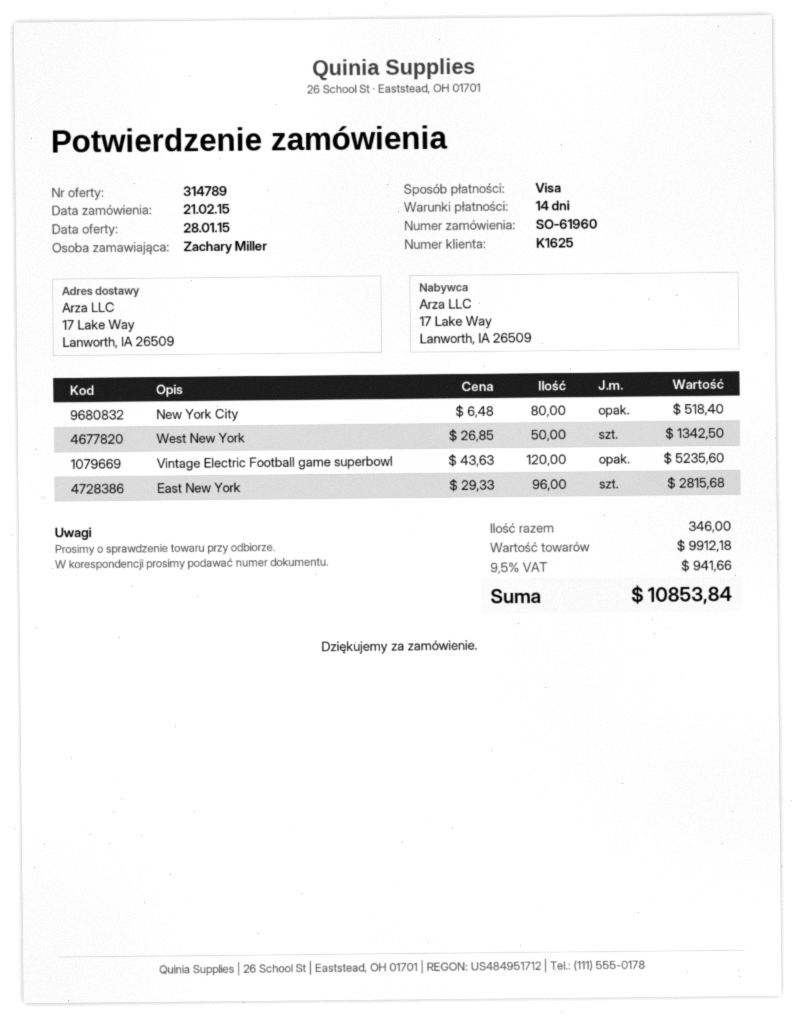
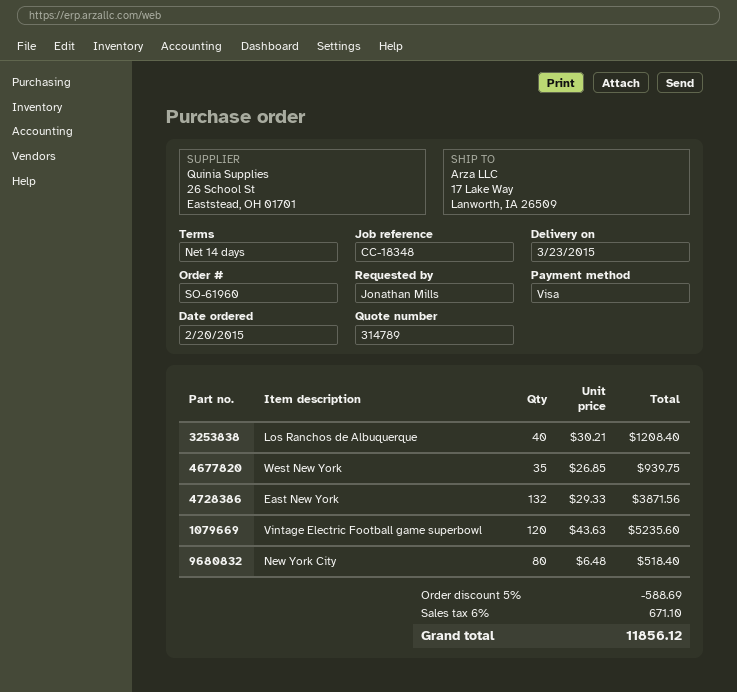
order date: 2015-02-21 -> 2015-02-20
ordered by: Zachary Miller -> Jonathan Mills
West New York: 50 x 26.85 = 1342.50 -> 35 x 26.85 = 939.75
East New York: 96 x 29.33 = 2815.68 -> 132 x 29.33 = 3871.56
Los Ranchos de Albuquerque: none -> 40 x 30.21 = 1208.40
discount: none -> 5% = 588.69
tax: 9.5% = 941.66 -> 6% = 671.10
total: 10853.84 -> 11856.12

